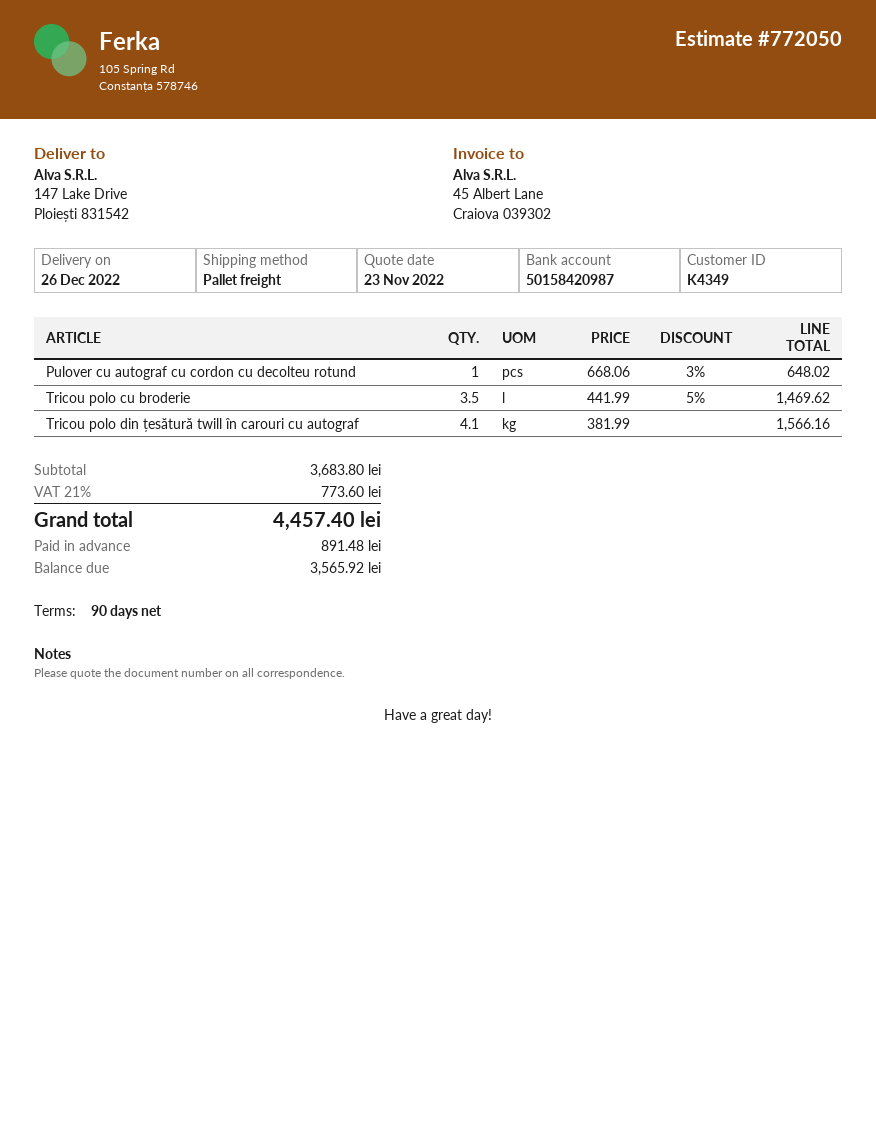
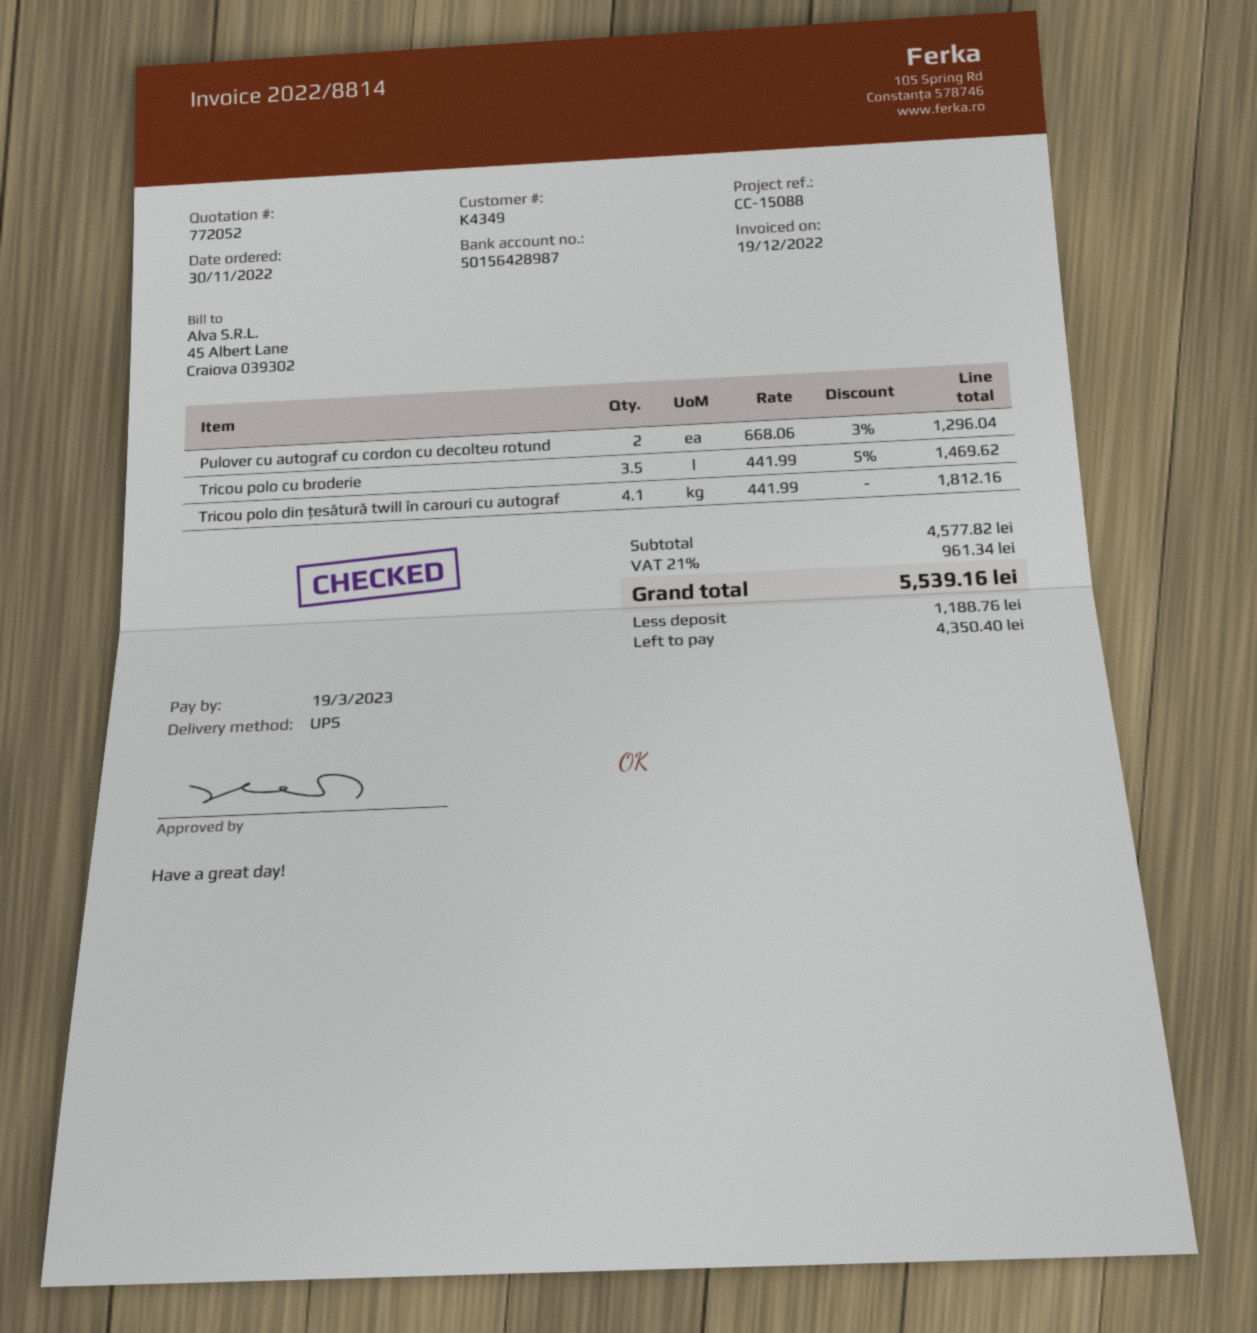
quote number: 772050 -> 772052
bank account: 50158420987 -> 50156428987
shipping method: pallet freight -> UPS
Pulover cu autograf cu cordon cu decolteu rotund: 1 x 668.06 - 3% = 648.02 -> 2 x 668.06 - 3% = 1296.04
Tricou polo din țesătură twill în carouri cu autograf: 4.1 x 381.99 = 1566.16 -> 4.1 x 441.99 = 1812.16
subtotal: 3683.80 -> 4577.82
tax: 21% = 773.60 -> 21% = 961.34
total: 4457.40 -> 5539.16
deposit: 891.48 -> 1188.76
balance: 3565.92 -> 4350.40

